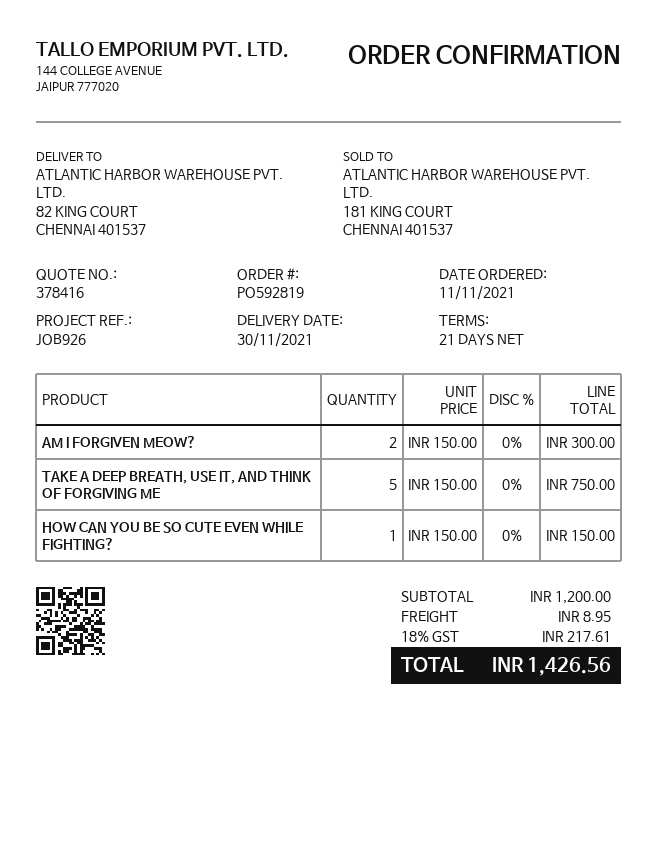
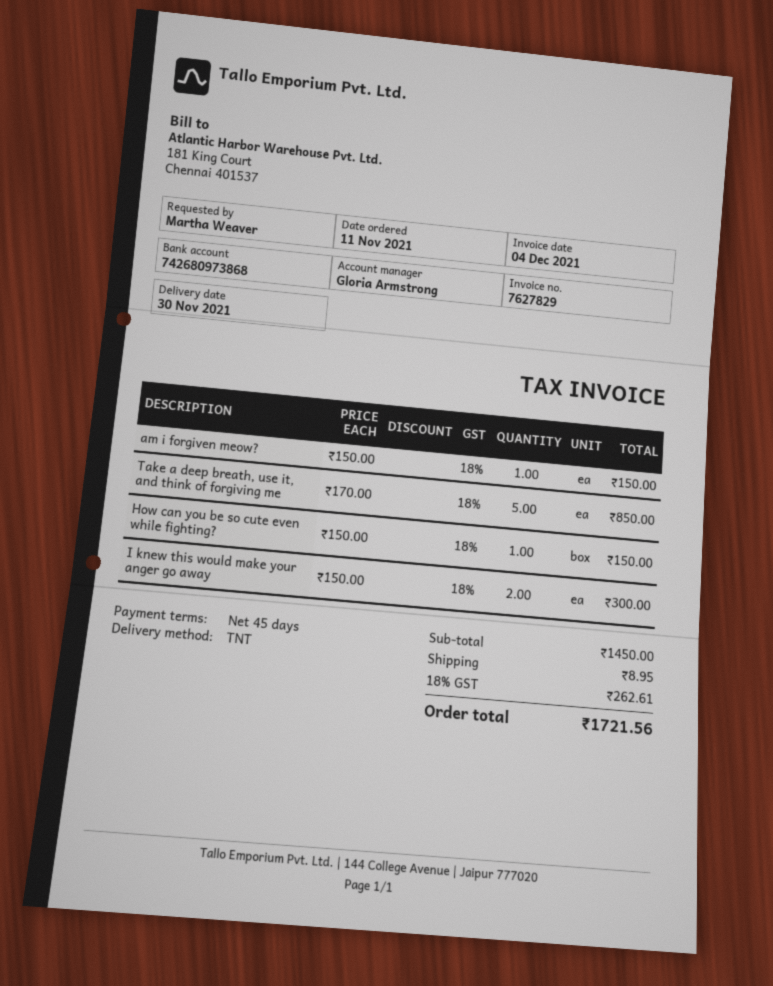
payment terms: 21 days -> 45 days
AM I FORGIVEN MEOW?: 2 x 150.00 = 300.00 -> 1 x 150.00 = 150.00
TAKE A DEEP BREATH, USE IT, AND THINK OF FORGIVING ME: 5 x 150.00 = 750.00 -> 5 x 170.00 = 850.00
I knew this would make your anger go away: none -> 2 x 150.00 = 300.00
subtotal: 1200.00 -> 1450.00
tax: 18% = 217.61 -> 18% = 262.61
total: 1426.56 -> 1721.56

